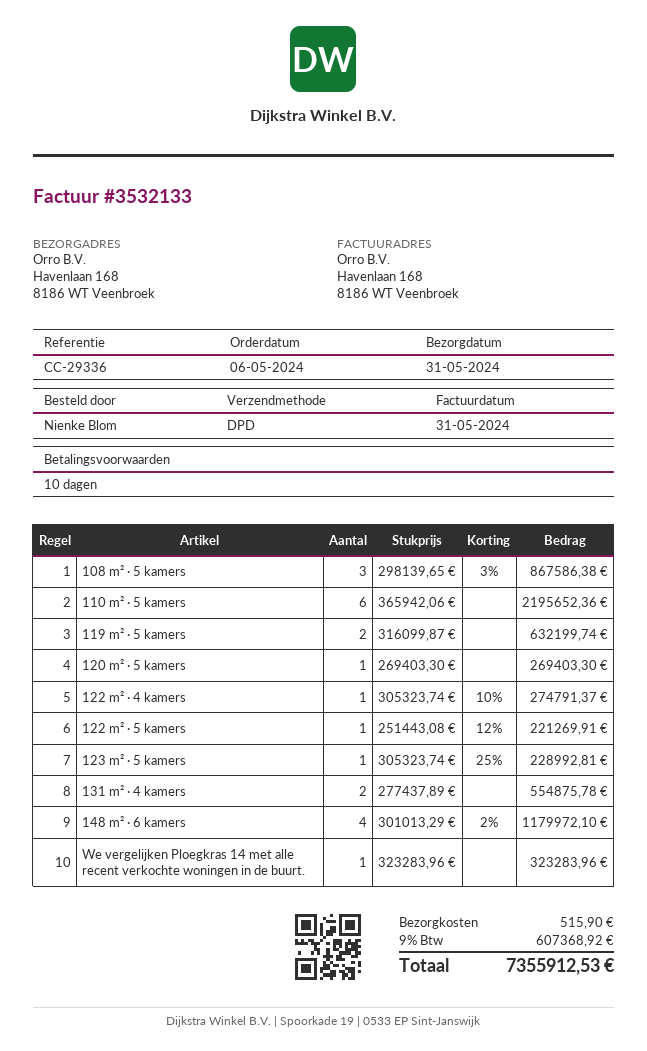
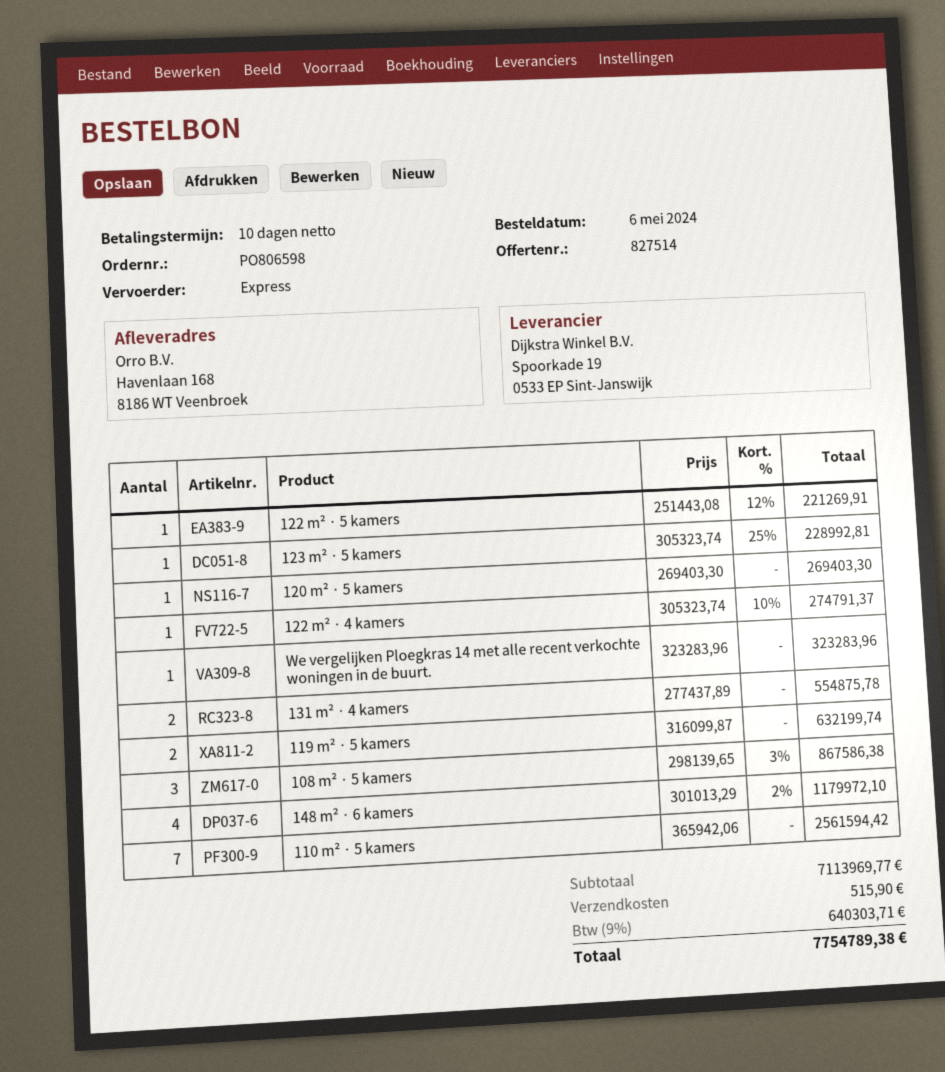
shipping method: DPD -> express
110 m² · 5 kamers: 6 x 365942.06 = 2195652.36 -> 7 x 365942.06 = 2561594.42
tax: 9% = 607368.92 -> 9% = 640303.71
total: 7355912.53 -> 7754789.38

